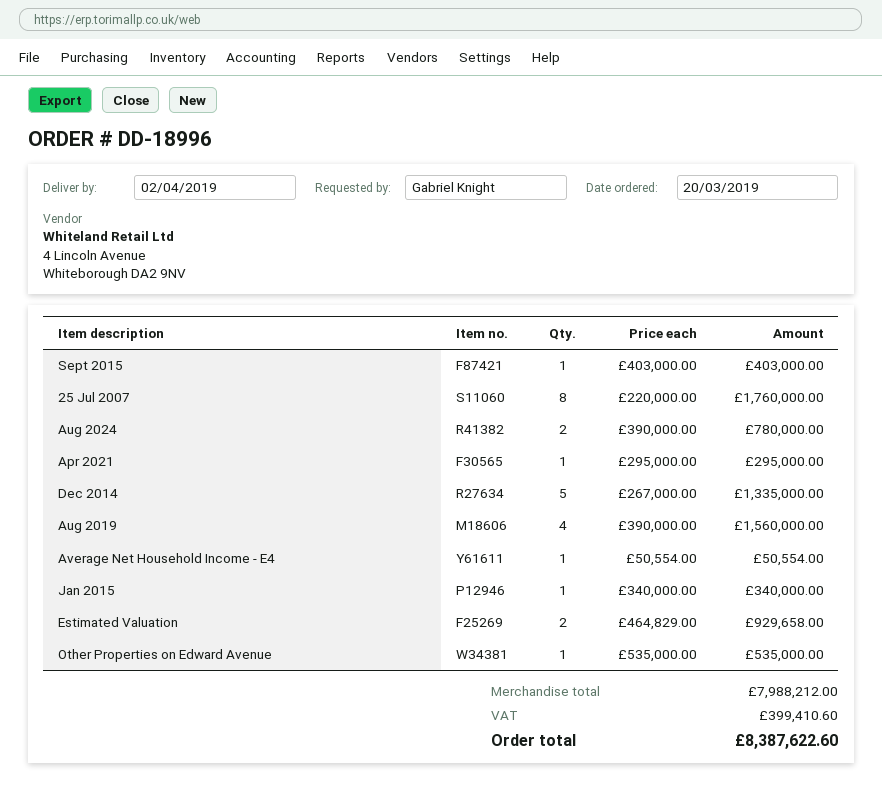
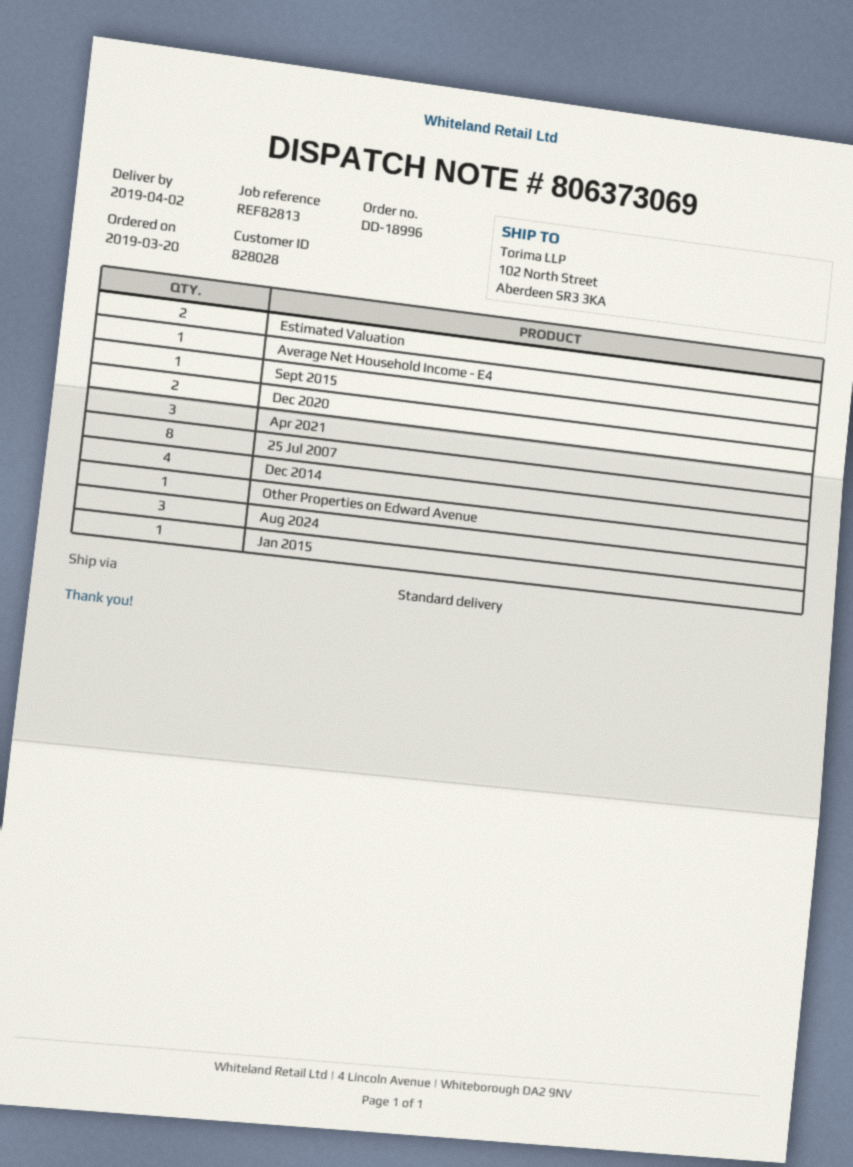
Aug 2024: 2 -> 3
Apr 2021: 1 -> 3
Dec 2014: 5 -> 4
Aug 2019: 4 -> none
Dec 2020: none -> 2

